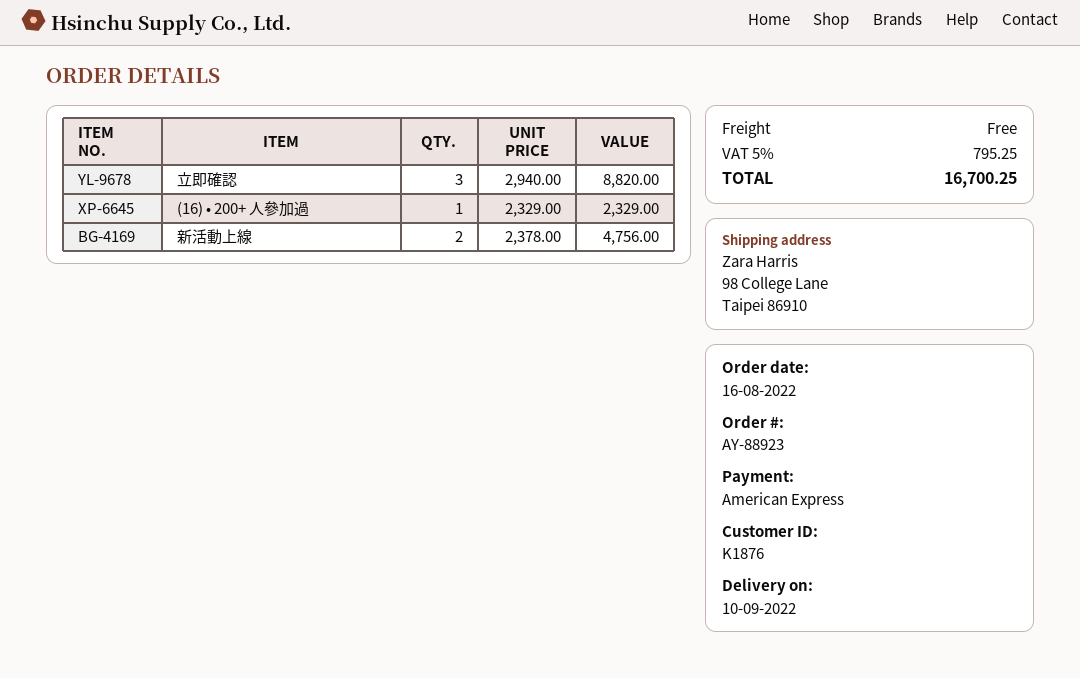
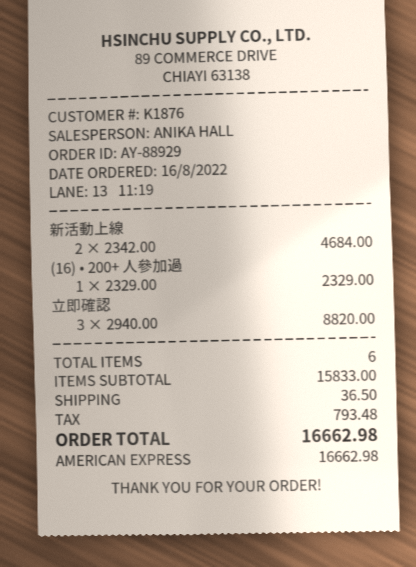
order number: AY-88923 -> AY-88929
新活動上線: 2 x 2378.00 = 4756.00 -> 2 x 2342.00 = 4684.00
shipping: 0.00 -> 36.50
tax: 795.25 -> 793.48
total: 16700.25 -> 16662.98

